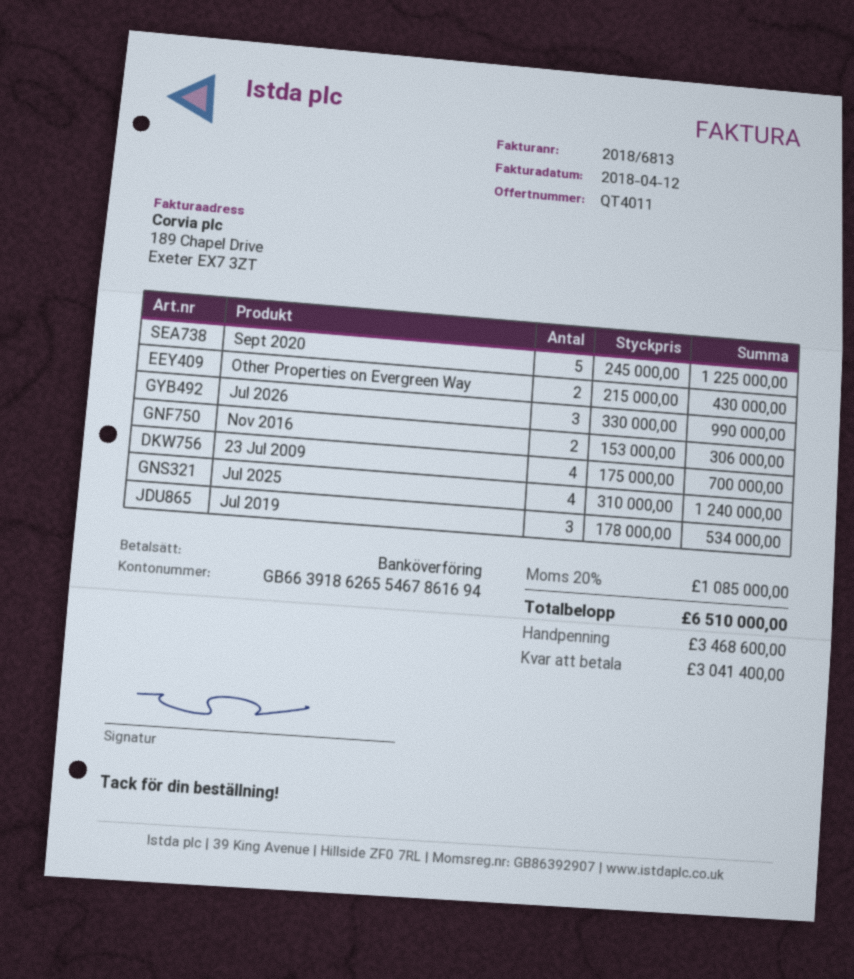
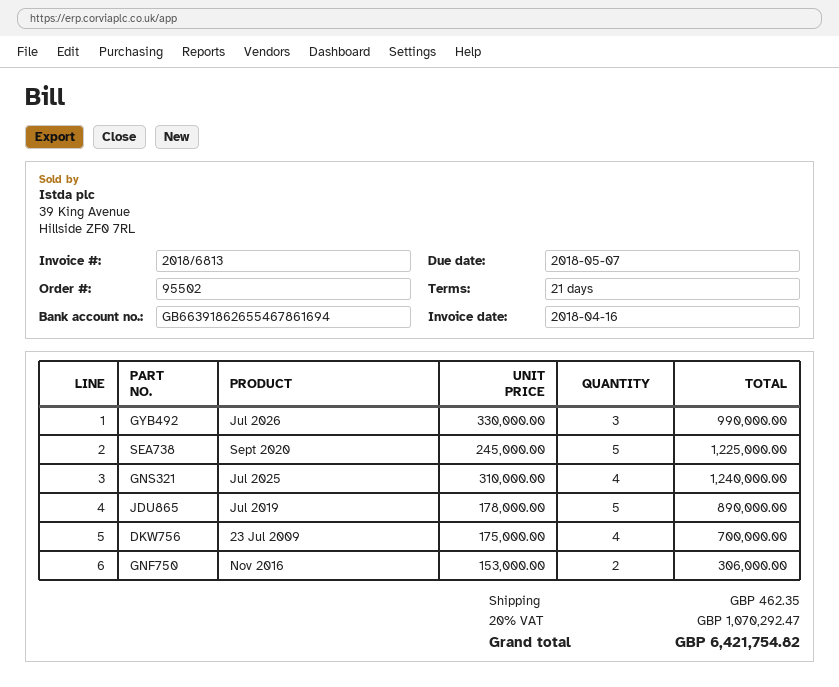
invoice date: 2018-04-12 -> 2018-04-16
Other Properties on Evergreen Way: 2 x 215000.00 = 430000.00 -> none
Jul 2019: 3 x 178000.00 = 534000.00 -> 5 x 178000.00 = 890000.00
shipping: none -> 462.35
tax: 20% = 1085000.00 -> 20% = 1070292.47
total: 6510000.00 -> 6421754.82

